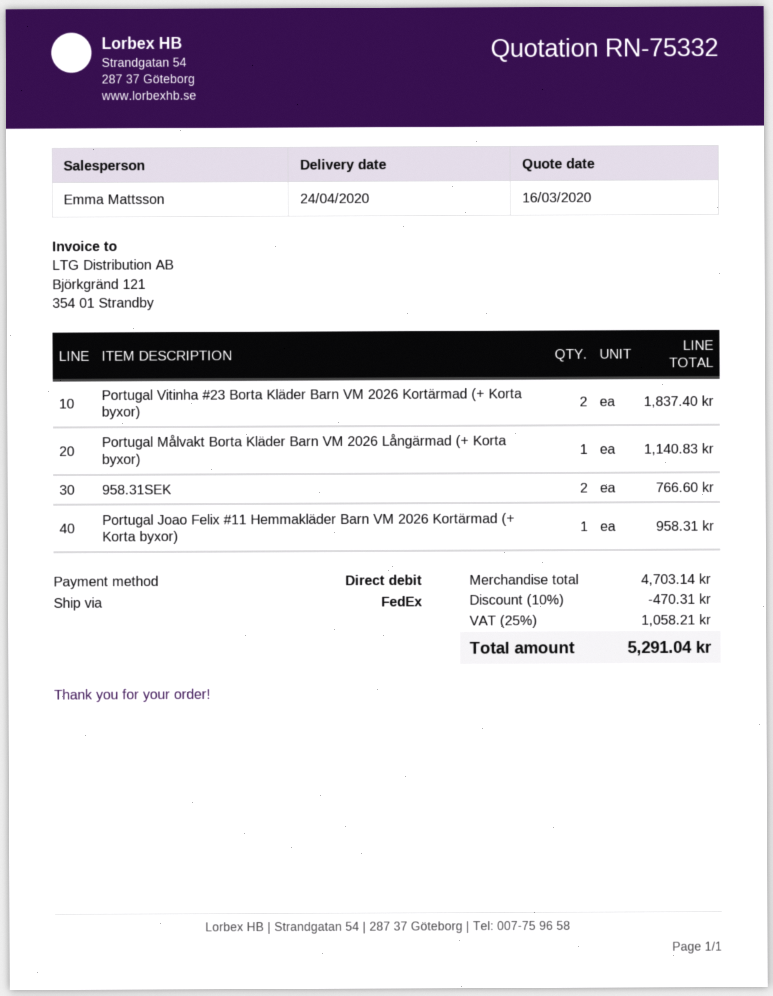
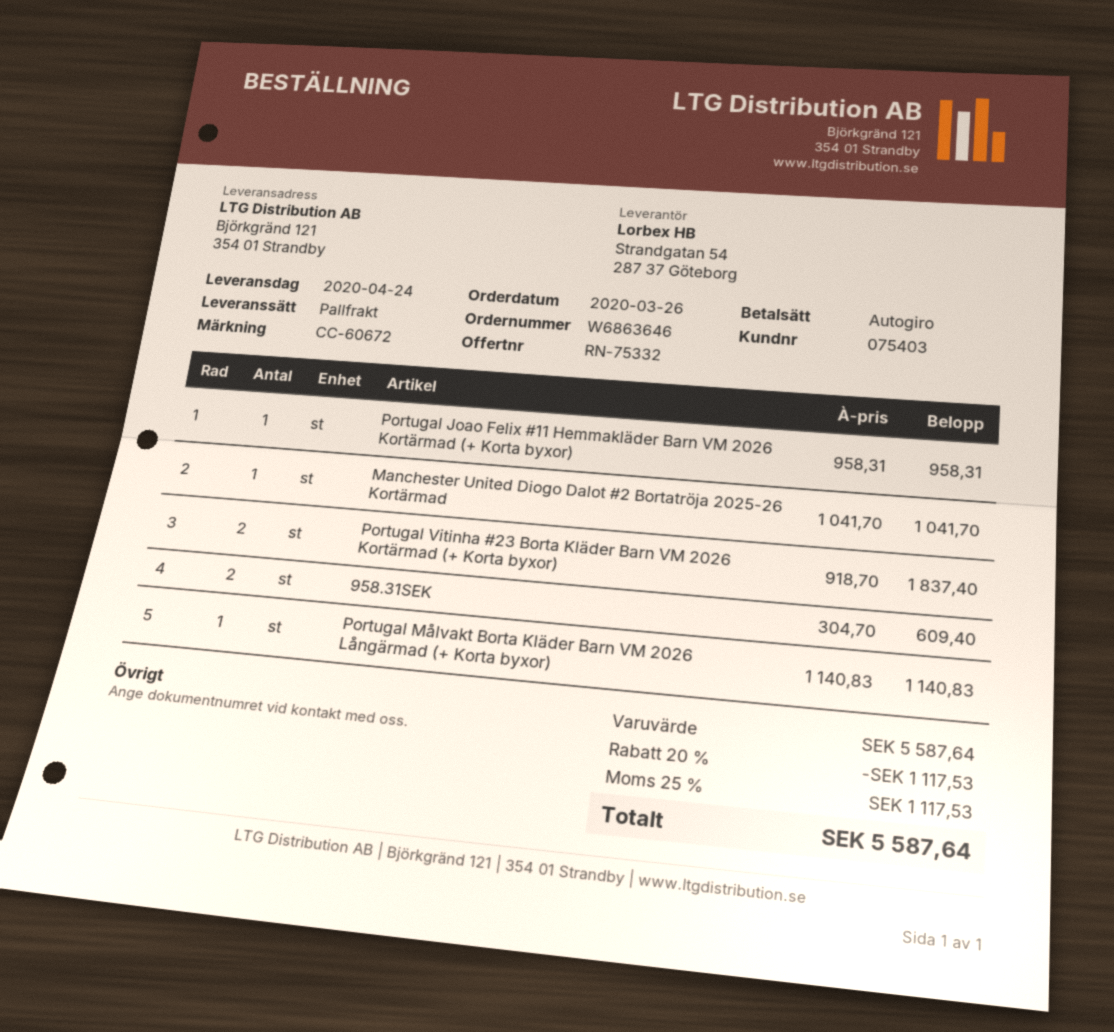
shipping method: FedEx -> pallet freight
958.31SEK: 2 for 766.60 -> 2 for 609.40
Manchester United Diogo Dalot #2 Bortatröja 2025-26 Kortärmad: none -> 1 for 1041.70
subtotal: 4703.14 -> 5587.64
discount: 10% = 470.31 -> 20% = 1117.53
tax: 25% = 1058.21 -> 25% = 1117.53
total: 5291.04 -> 5587.64

